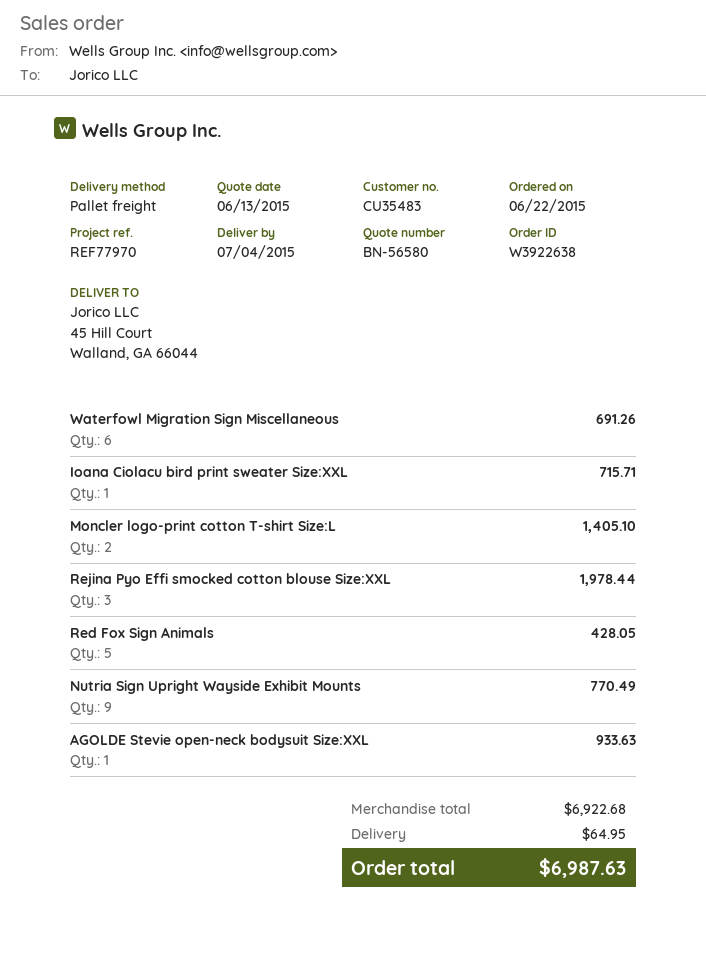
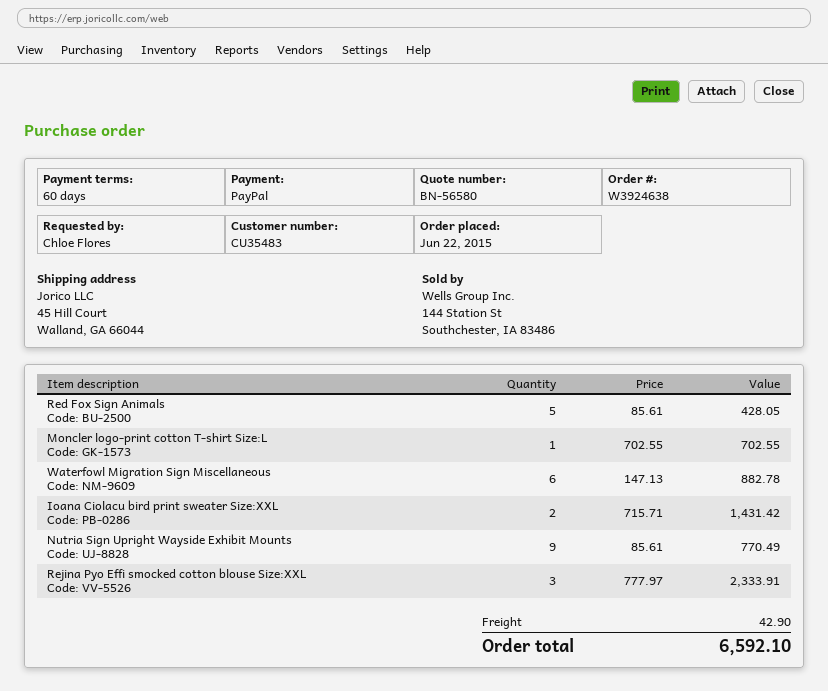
order number: W3922638 -> W3924638
Waterfowl Migration Sign Miscellaneous: 6 for 691.26 -> 6 for 882.78
Ioana Ciolacu bird print sweater Size:XXL: 1 for 715.71 -> 2 for 1431.42
Moncler logo-print cotton T-shirt Size:L: 2 for 1405.10 -> 1 for 702.55
Rejina Pyo Effi smocked cotton blouse Size:XXL: 3 for 1978.44 -> 3 for 2333.91
AGOLDE Stevie open-neck bodysuit Size:XXL: 1 for 933.63 -> none
shipping: 64.95 -> 42.90
total: 6987.63 -> 6592.10

